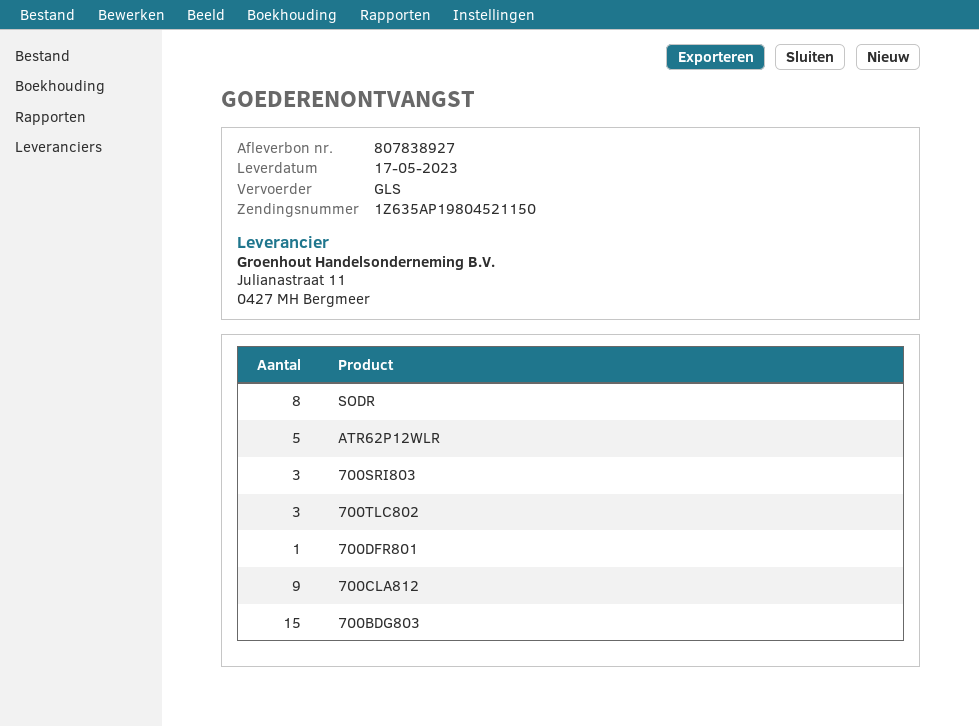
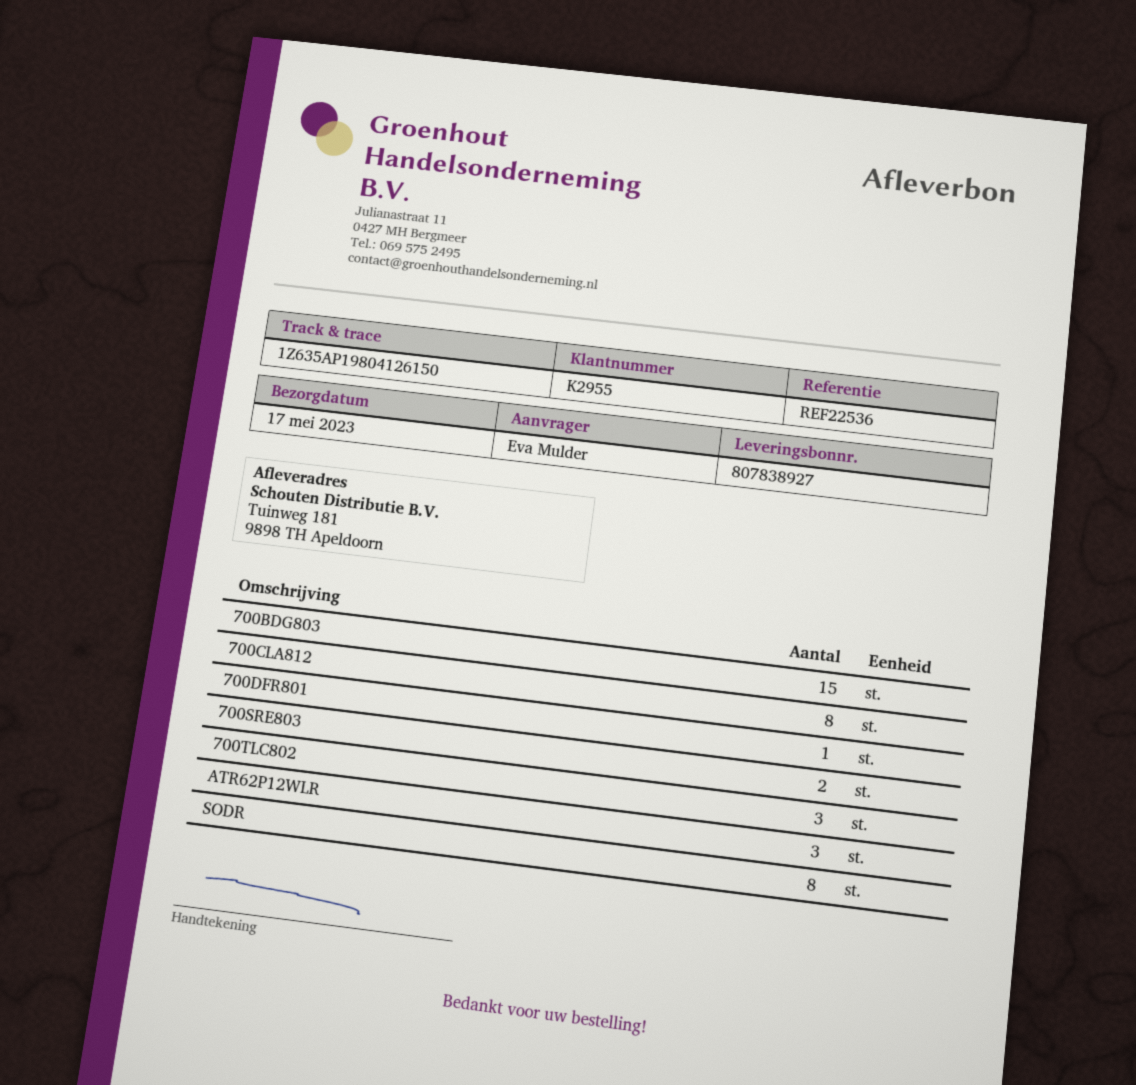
tracking number: 1Z635AP19804521150 -> 1Z635AP19804126150
ATR62P12WLR: 5 -> 3
700SRI803: 3 -> none
700CLA812: 9 -> 8
700SRE803: none -> 2

